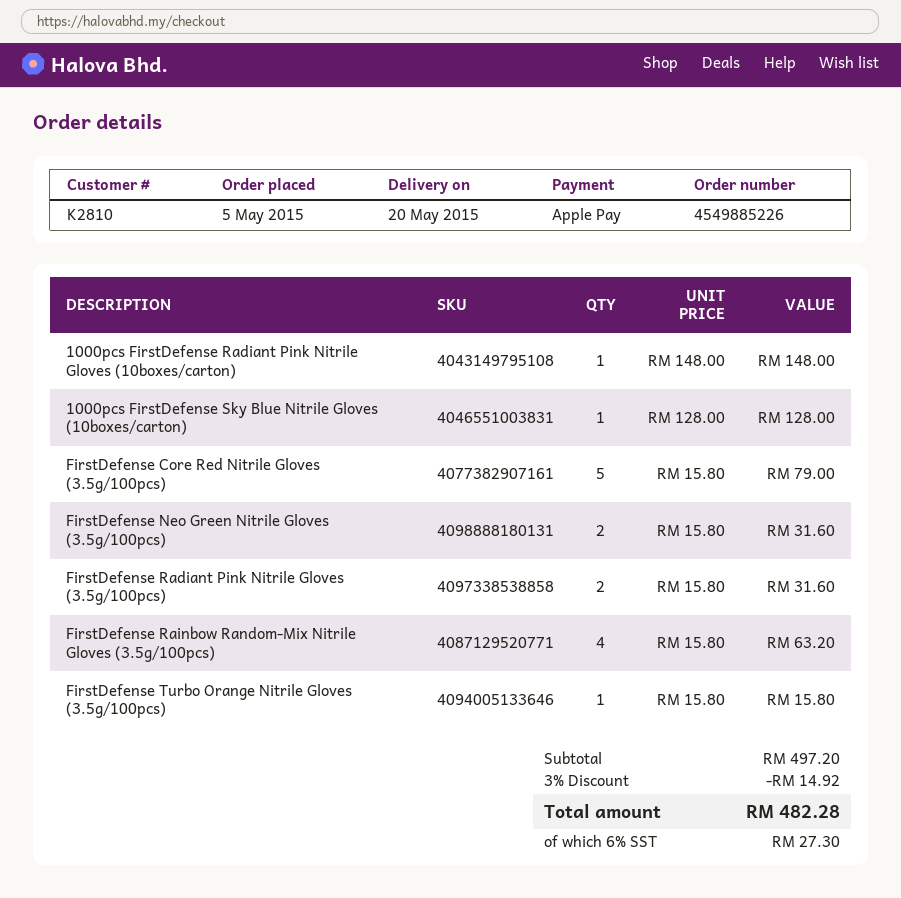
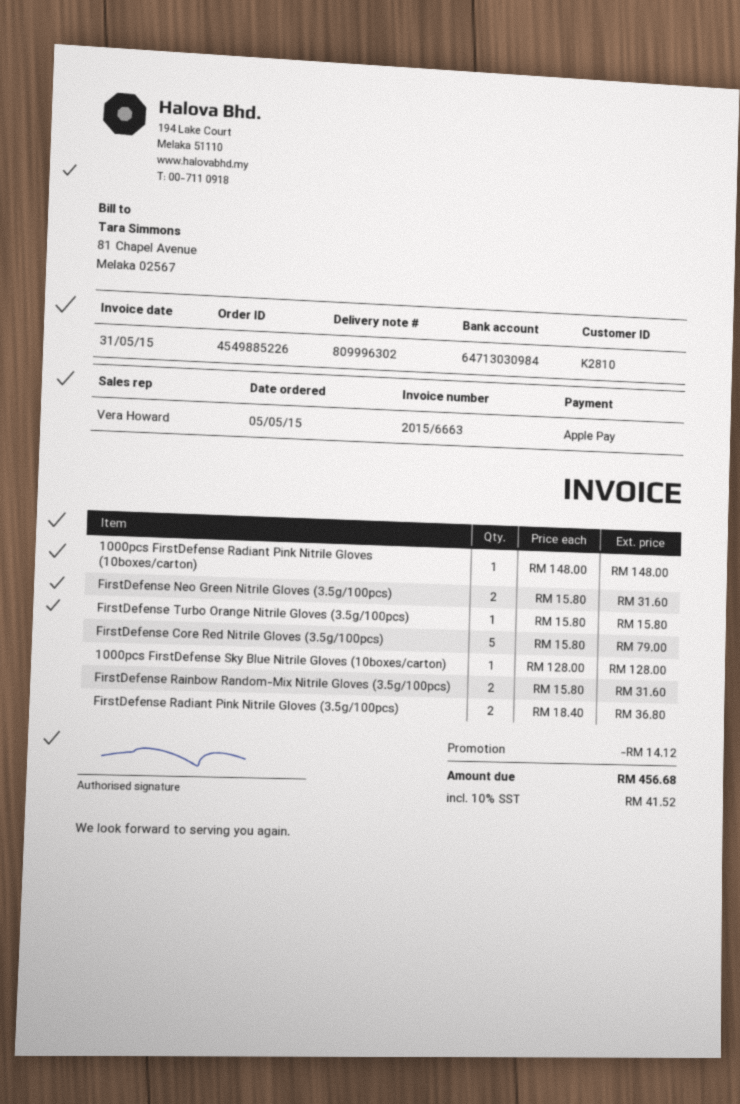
FirstDefense Radiant Pink Nitrile Gloves (3.5g/100pcs): 2 x 15.80 = 31.60 -> 2 x 18.40 = 36.80
FirstDefense Rainbow Random-Mix Nitrile Gloves (3.5g/100pcs): 4 x 15.80 = 63.20 -> 2 x 15.80 = 31.60
discount: 14.92 -> 14.12
tax: 6% = 27.30 -> 10% = 41.52
total: 482.28 -> 456.68

